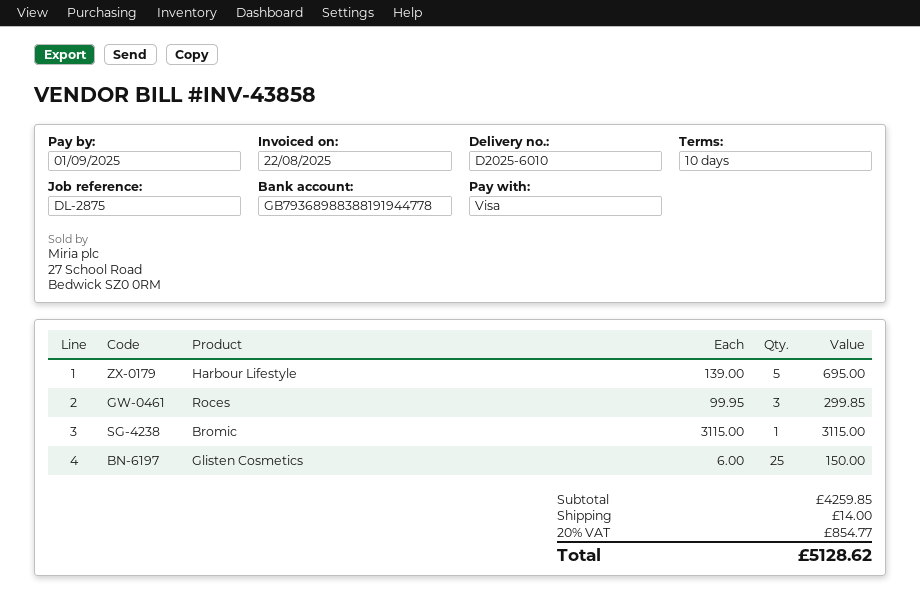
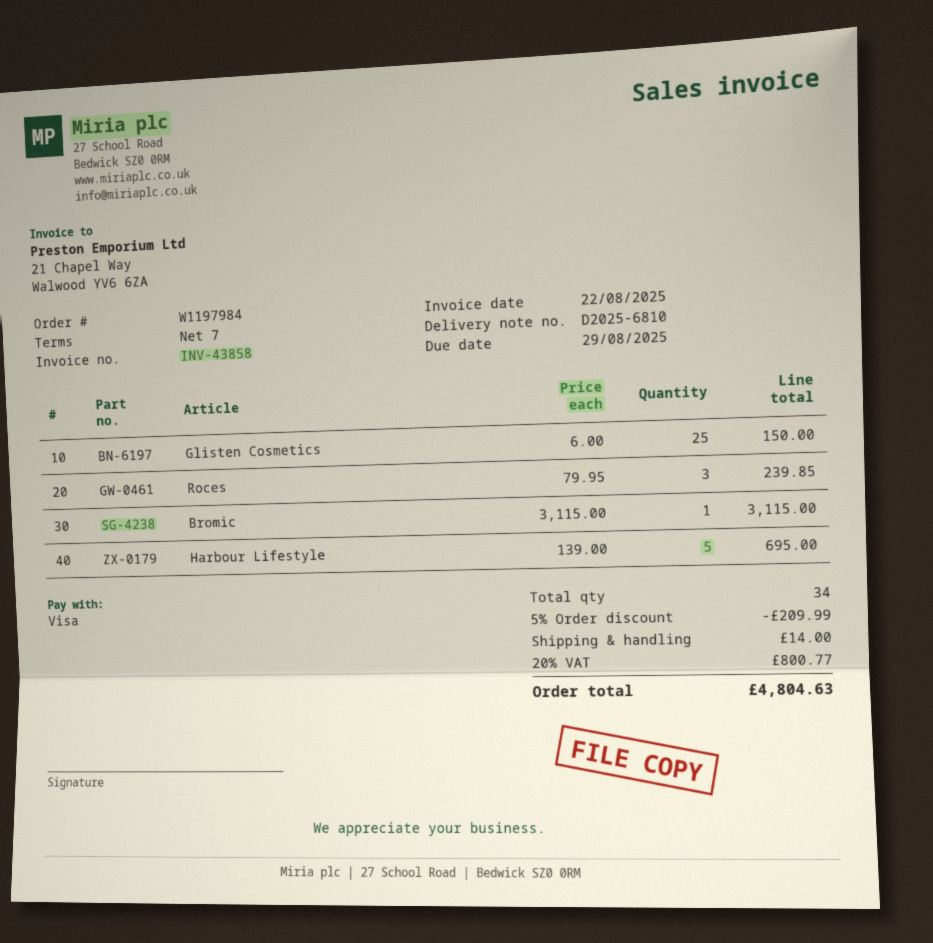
delivery note number: D2025-6010 -> D2025-6810
payment terms: 10 days -> 7 days
due date: 2025-09-01 -> 2025-08-29
Roces: 3 x 99.95 = 299.85 -> 3 x 79.95 = 239.85
discount: none -> 5% = 209.99
tax: 20% = 854.77 -> 20% = 800.77
total: 5128.62 -> 4804.63

